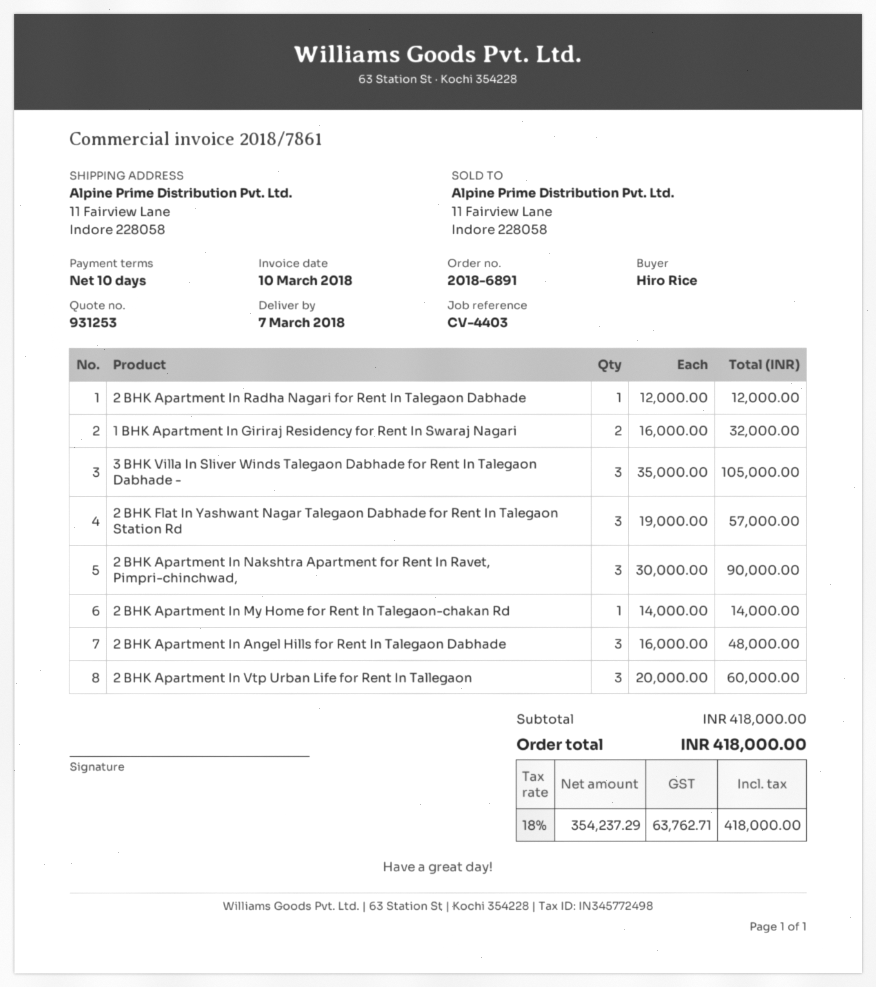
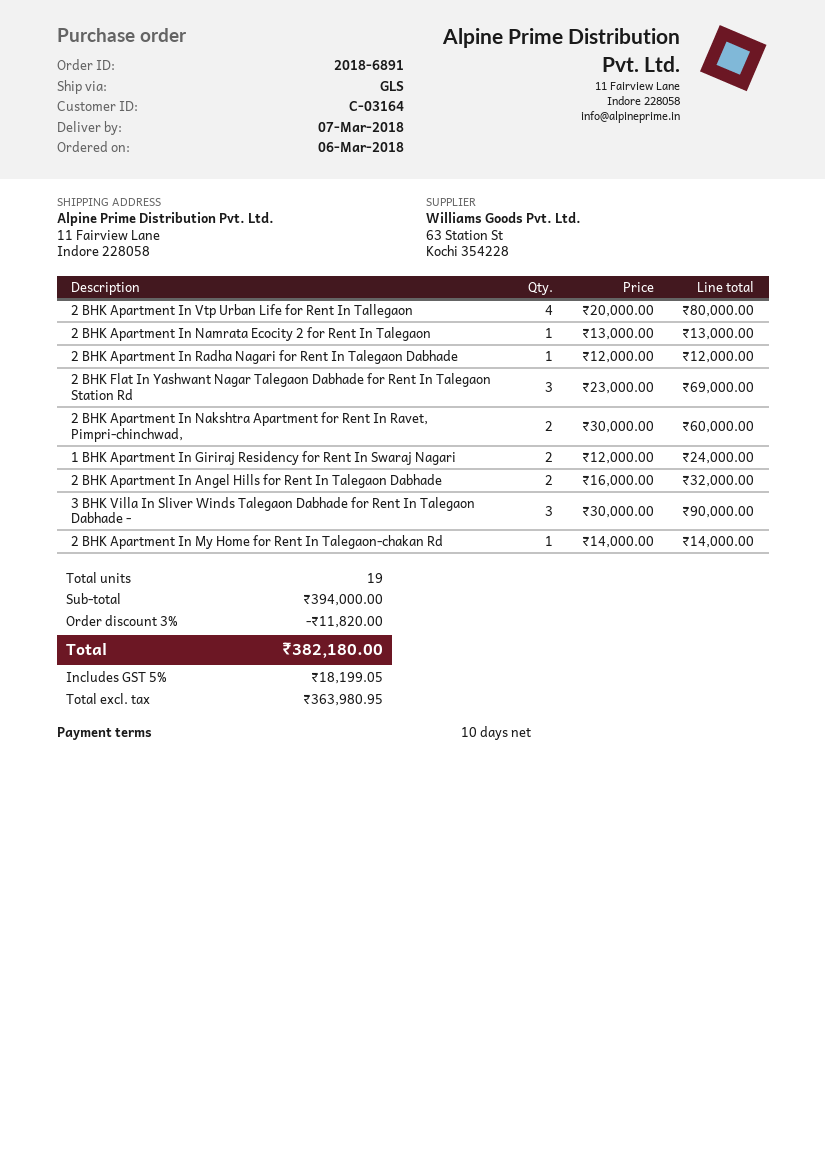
1 BHK Apartment In Giriraj Residency for Rent In Swaraj Nagari: 2 x 16000.00 = 32000.00 -> 2 x 12000.00 = 24000.00
3 BHK Villa In Sliver Winds Talegaon Dabhade for Rent In Talegaon Dabhade -: 3 x 35000.00 = 105000.00 -> 3 x 30000.00 = 90000.00
2 BHK Flat In Yashwant Nagar Talegaon Dabhade for Rent In Talegaon Station Rd: 3 x 19000.00 = 57000.00 -> 3 x 23000.00 = 69000.00
2 BHK Apartment In Nakshtra Apartment for Rent In Ravet, Pimpri-chinchwad,: 3 x 30000.00 = 90000.00 -> 2 x 30000.00 = 60000.00
2 BHK Apartment In Angel Hills for Rent In Talegaon Dabhade: 3 x 16000.00 = 48000.00 -> 2 x 16000.00 = 32000.00
2 BHK Apartment In Vtp Urban Life for Rent In Tallegaon: 3 x 20000.00 = 60000.00 -> 4 x 20000.00 = 80000.00
2 BHK Apartment In Namrata Ecocity 2 for Rent In Talegaon: none -> 1 x 13000.00 = 13000.00
subtotal: 418000.00 -> 394000.00
discount: none -> 3% = 11820.00
net: 354237.29 -> 363980.95
tax: 18% = 63762.71 -> 5% = 18199.05
total: 418000.00 -> 382180.00

